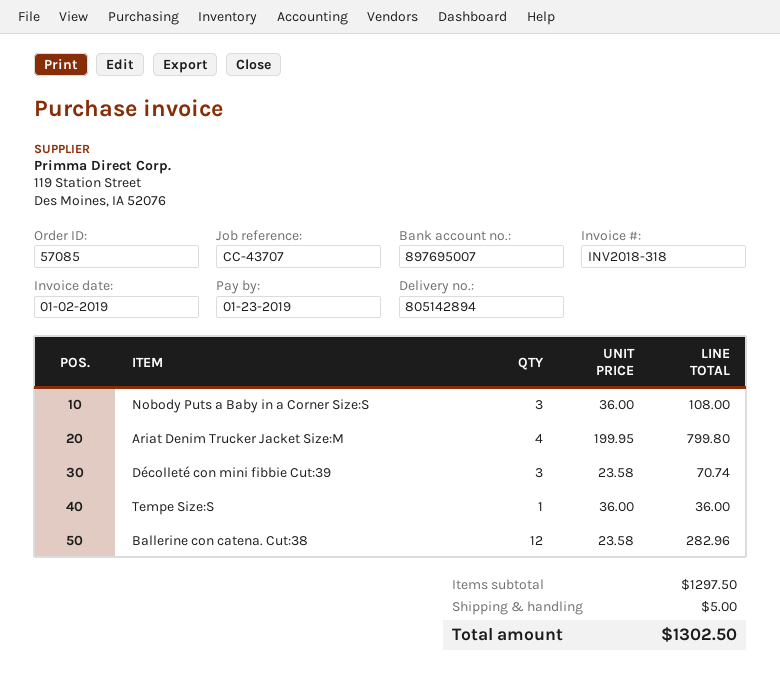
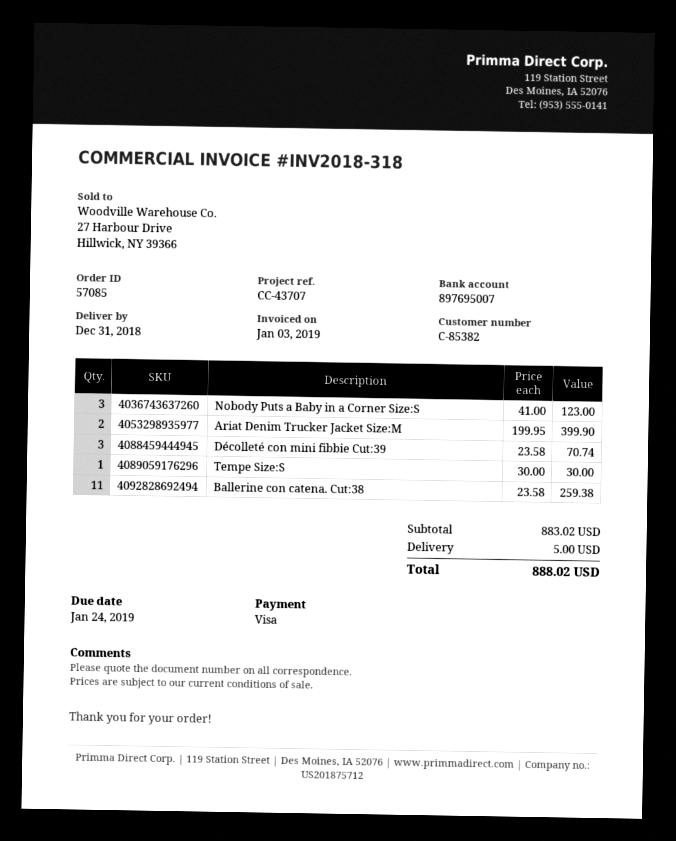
invoice date: 2019-01-02 -> 2019-01-03
due date: 2019-01-23 -> 2019-01-24
Nobody Puts a Baby in a Corner Size:S: 3 x 36.00 = 108.00 -> 3 x 41.00 = 123.00
Ariat Denim Trucker Jacket Size:M: 4 x 199.95 = 799.80 -> 2 x 199.95 = 399.90
Tempe Size:S: 1 x 36.00 = 36.00 -> 1 x 30.00 = 30.00
Ballerine con catena. Cut:38: 12 x 23.58 = 282.96 -> 11 x 23.58 = 259.38
subtotal: 1297.50 -> 883.02
total: 1302.50 -> 888.02

